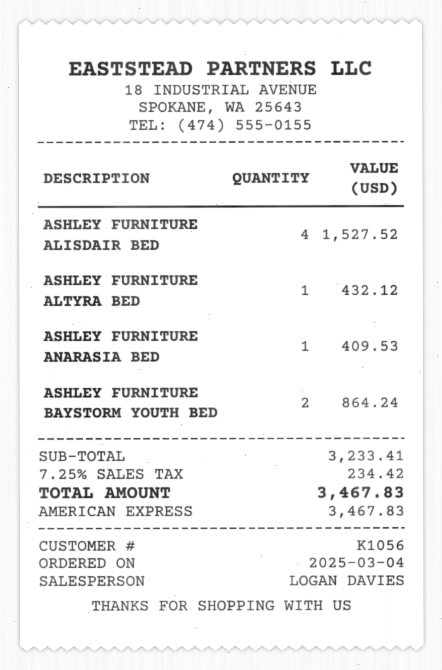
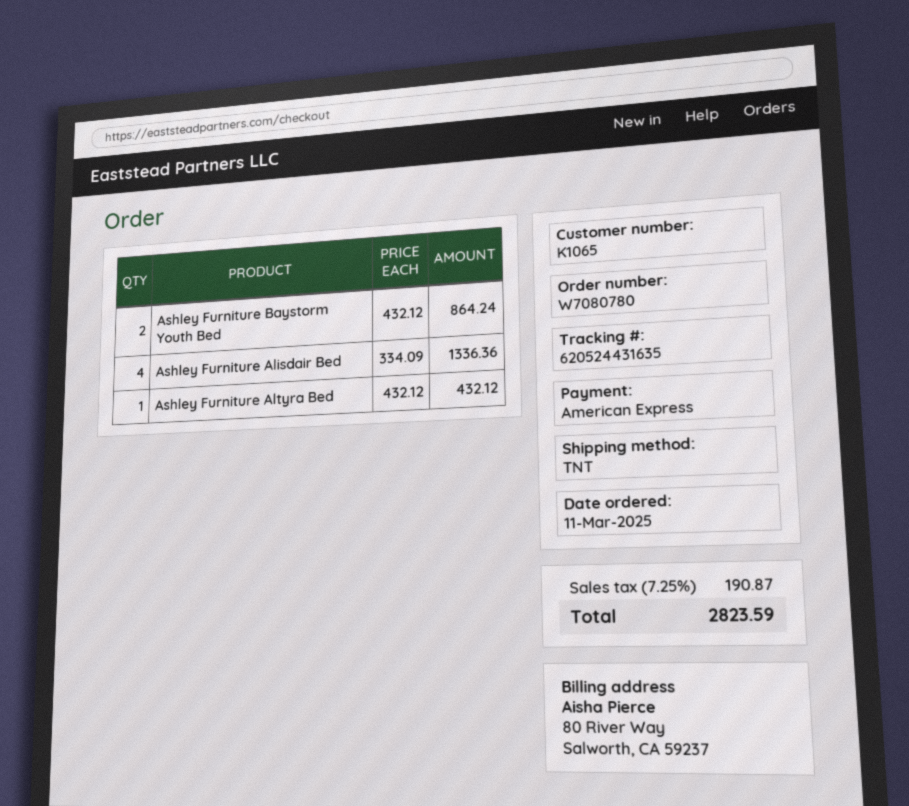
order date: 2025-03-04 -> 2025-03-11
customer number: K1056 -> K1065
ASHLEY FURNITURE ALISDAIR BED: 4 for 1527.52 -> 4 for 1336.36
ASHLEY FURNITURE ANARASIA BED: 1 for 409.53 -> none
tax: 7.25% = 234.42 -> 7.25% = 190.87
total: 3467.83 -> 2823.59

